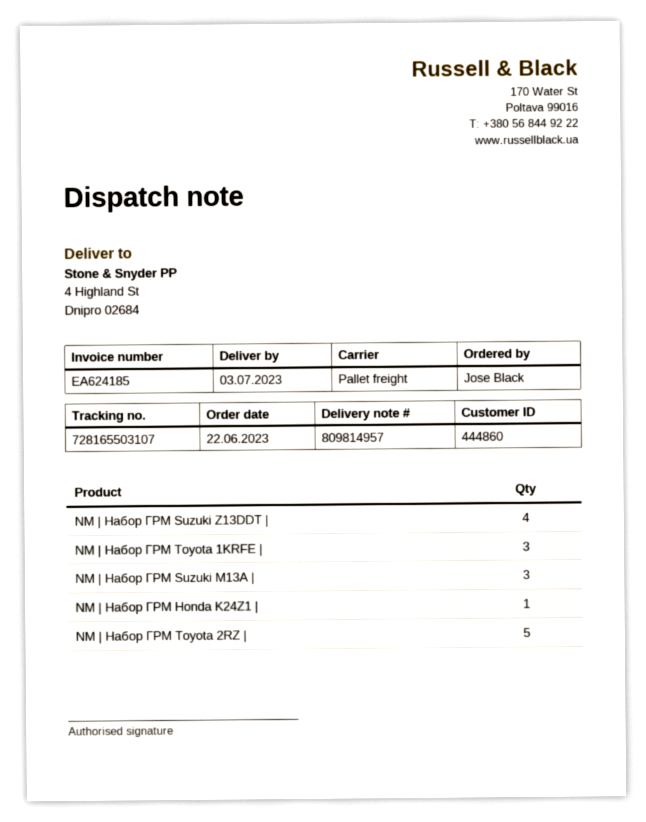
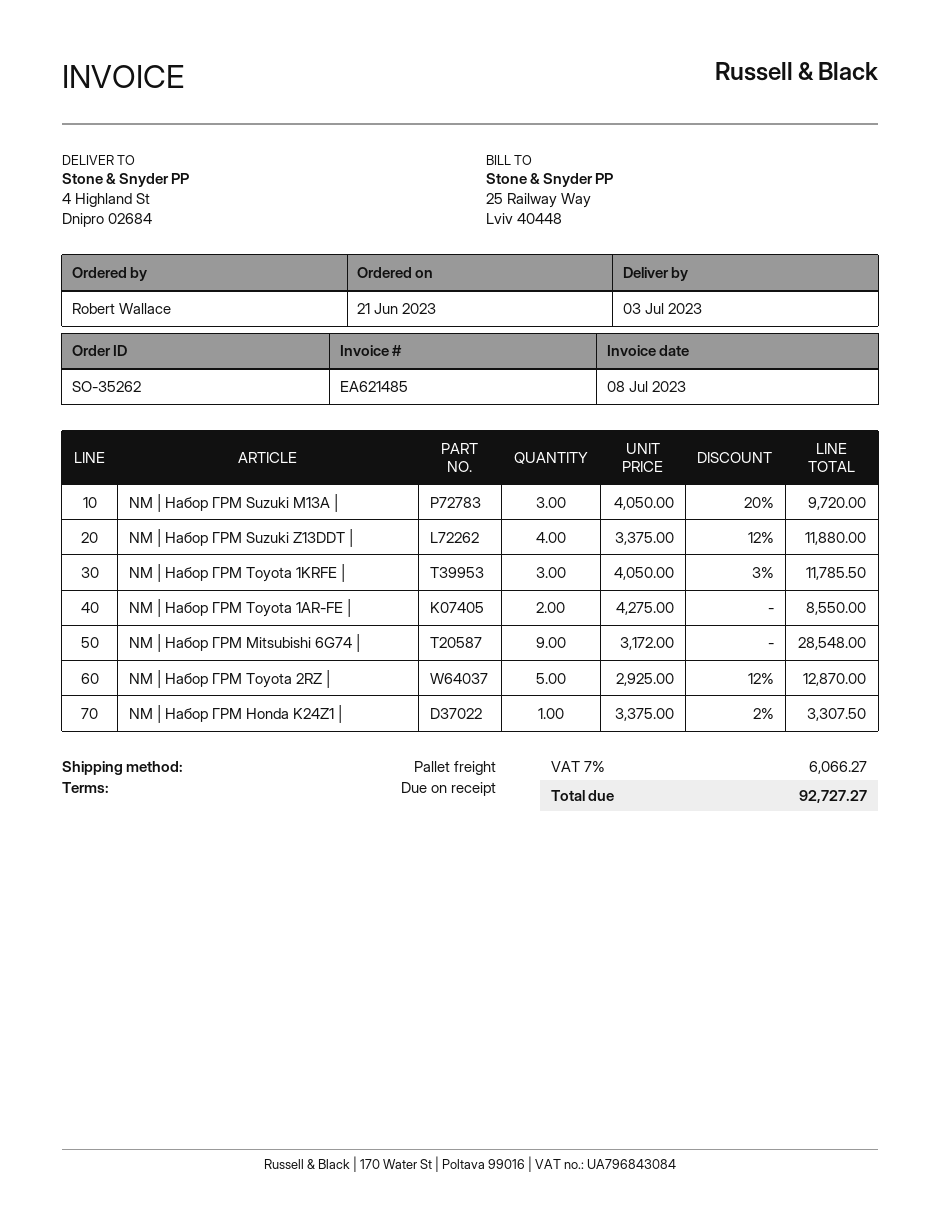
order date: 2023-06-22 -> 2023-06-21
invoice number: EA624185 -> EA621485
ordered by: Jose Black -> Robert Wallace
NM | Набор ГРМ Toyota 1AR-FE |: none -> 2
NM | Набор ГРМ Mitsubishi 6G74 |: none -> 9

